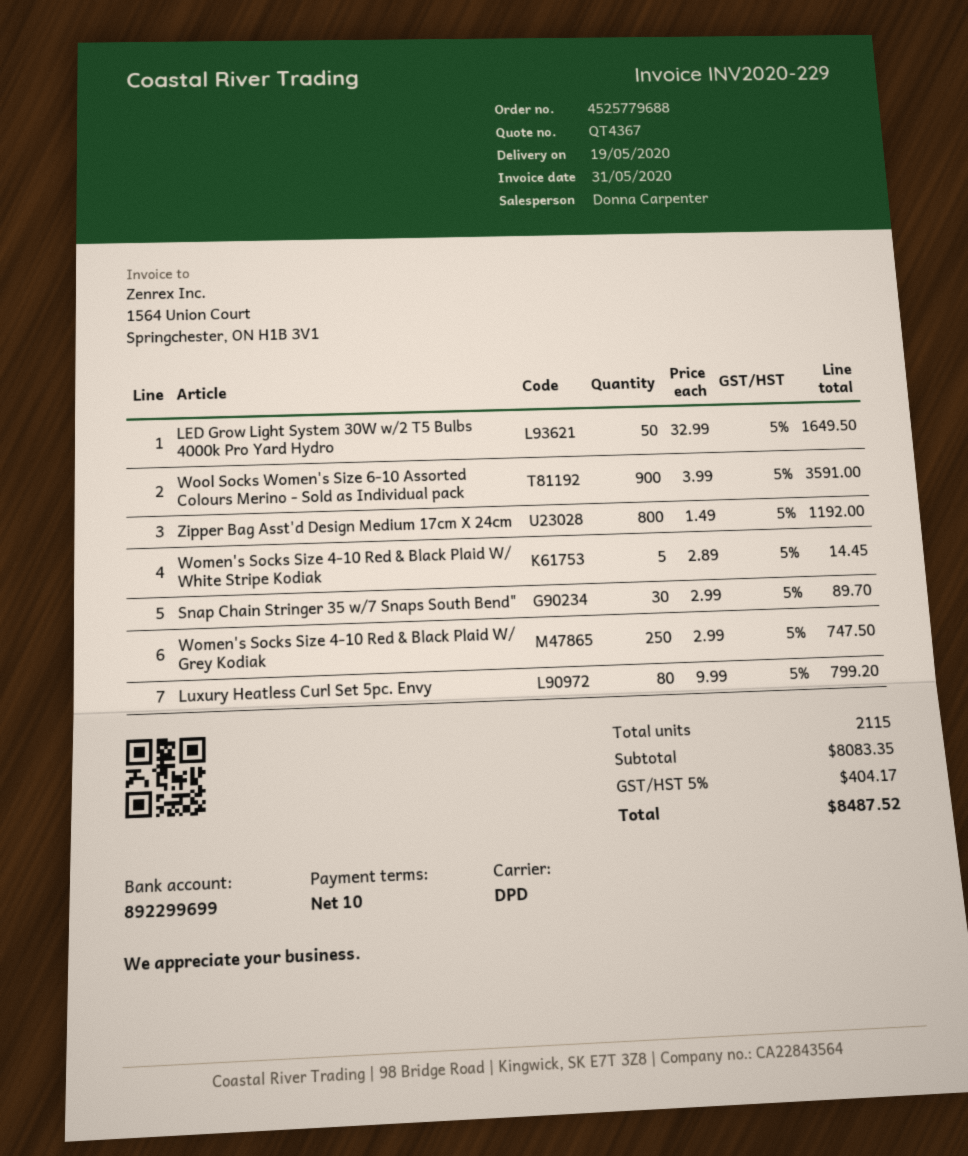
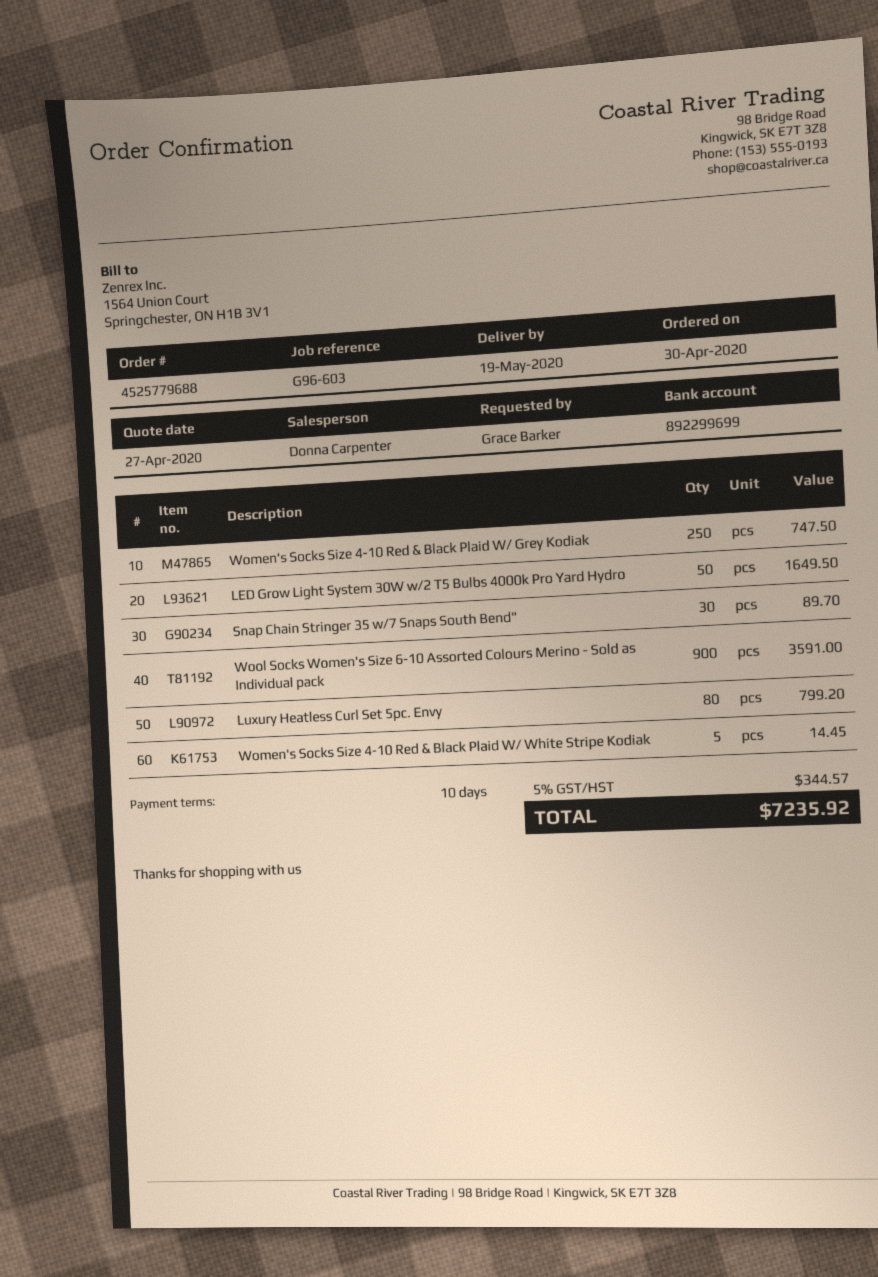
Zipper Bag Asst'd Design Medium 17cm X 24cm: 800 for 1192.00 -> none
tax: 5% = 404.17 -> 5% = 344.57
total: 8487.52 -> 7235.92

